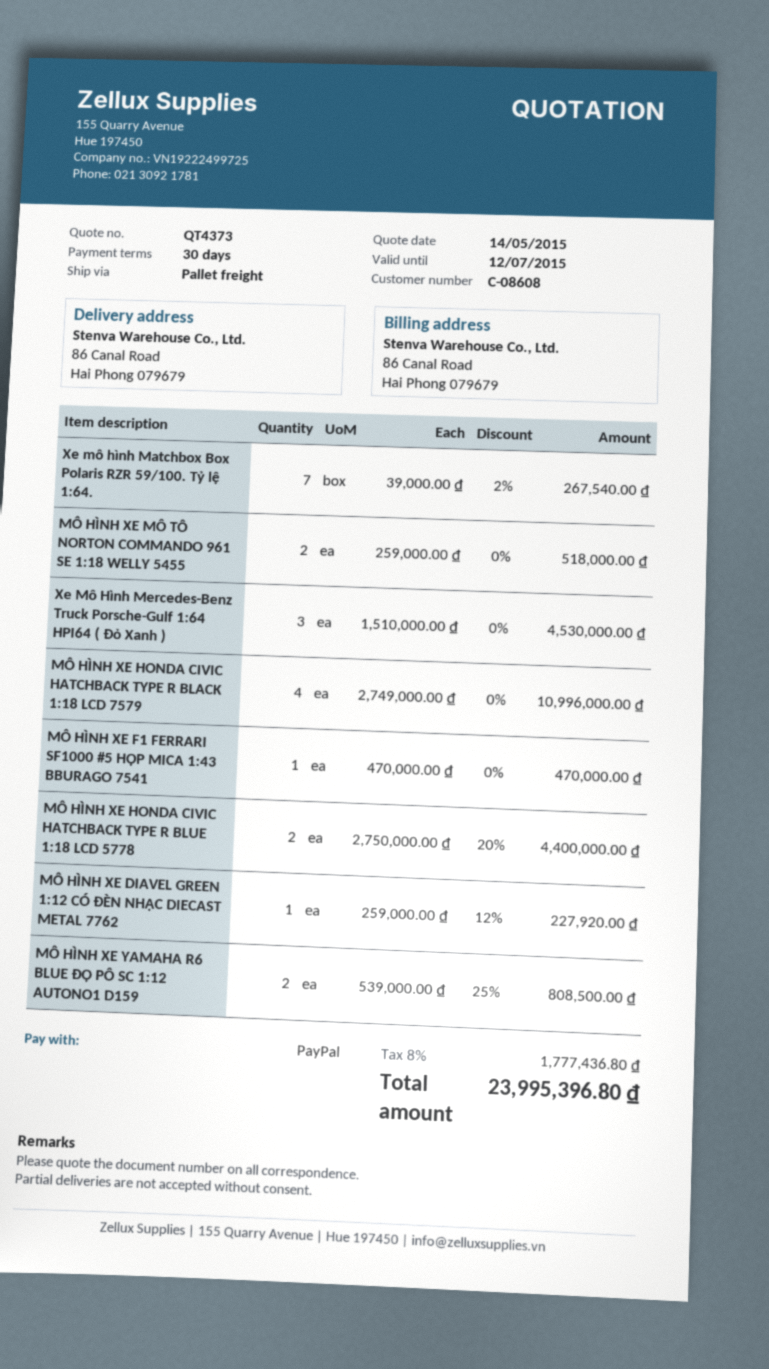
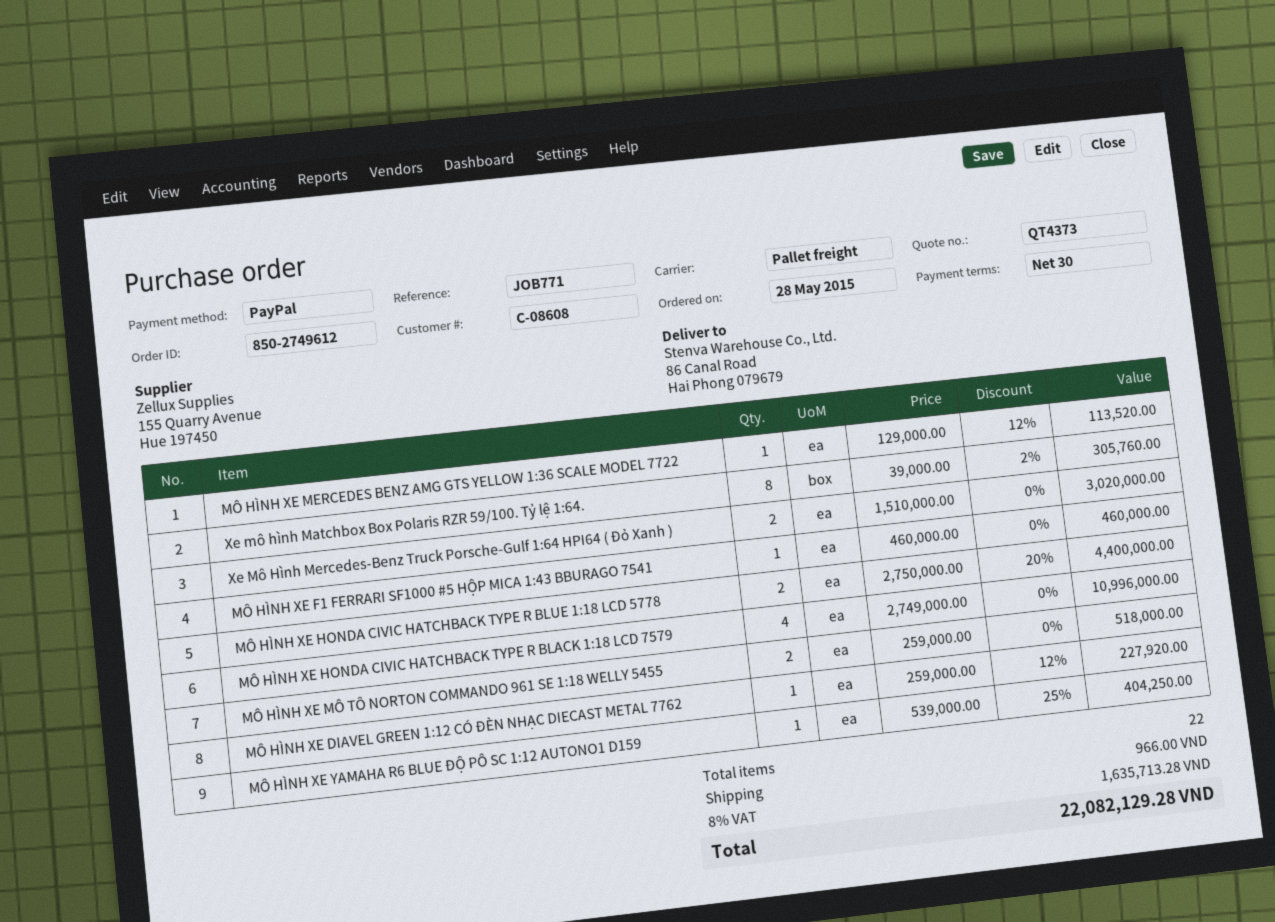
Xe mô hình Matchbox Box Polaris RZR 59/100. Tỷ lệ 1:64.: 7 x 39000.00 - 2% = 267540.00 -> 8 x 39000.00 - 2% = 305760.00
Xe Mô Hình Mercedes-Benz Truck Porsche-Gulf 1:64 HPI64 ( Đỏ Xanh ): 3 x 1510000.00 = 4530000.00 -> 2 x 1510000.00 = 3020000.00
MÔ HÌNH XE F1 FERRARI SF1000 #5 HỘP MICA 1:43 BBURAGO 7541: 1 x 470000.00 = 470000.00 -> 1 x 460000.00 = 460000.00
MÔ HÌNH XE YAMAHA R6 BLUE ĐỘ PÔ SC 1:12 AUTONO1 D159: 2 x 539000.00 - 25% = 808500.00 -> 1 x 539000.00 - 25% = 404250.00
MÔ HÌNH XE MERCEDES BENZ AMG GTS YELLOW 1:36 SCALE MODEL 7722: none -> 1 x 129000.00 - 12% = 113520.00
shipping: none -> 966.00
tax: 8% = 1777436.80 -> 8% = 1635713.28
total: 23995396.80 -> 22082129.28

